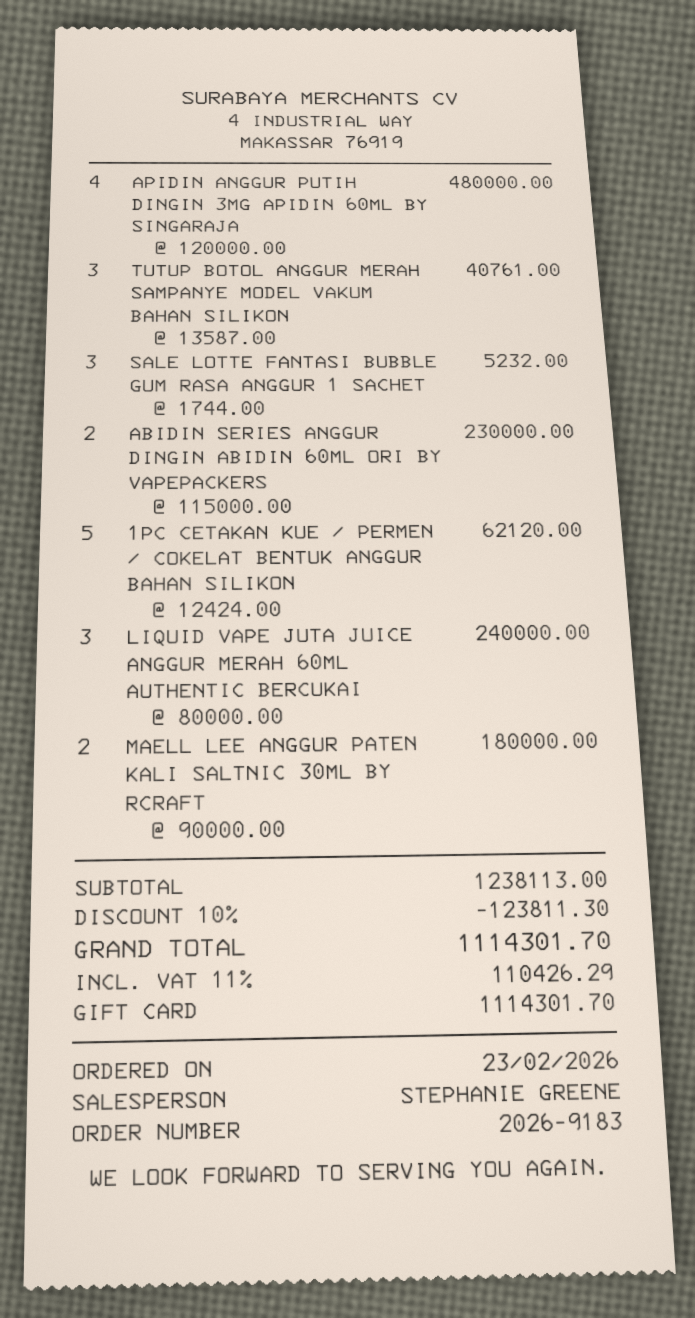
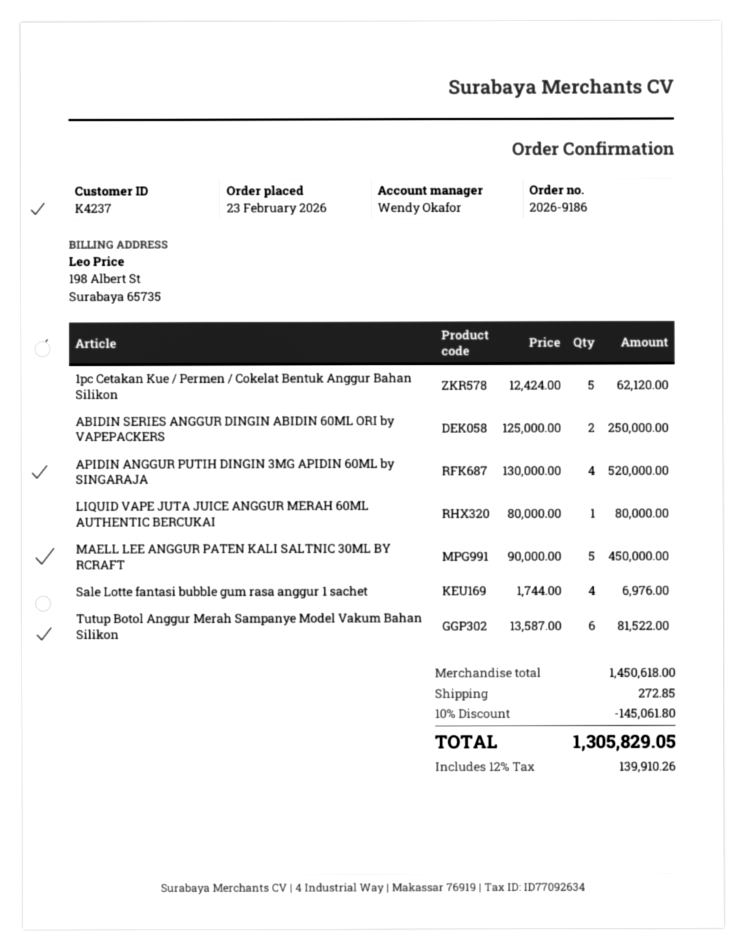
order number: 2026-9183 -> 2026-9186
sales rep: STEPHANIE GREENE -> Wendy Okafor
APIDIN ANGGUR PUTIH DINGIN 3MG APIDIN 60ML BY SINGARAJA: 4 x 120000.00 = 480000.00 -> 4 x 130000.00 = 520000.00
TUTUP BOTOL ANGGUR MERAH SAMPANYE MODEL VAKUM BAHAN SILIKON: 3 x 13587.00 = 40761.00 -> 6 x 13587.00 = 81522.00
SALE LOTTE FANTASI BUBBLE GUM RASA ANGGUR 1 SACHET: 3 x 1744.00 = 5232.00 -> 4 x 1744.00 = 6976.00
ABIDIN SERIES ANGGUR DINGIN ABIDIN 60ML ORI BY VAPEPACKERS: 2 x 115000.00 = 230000.00 -> 2 x 125000.00 = 250000.00
LIQUID VAPE JUTA JUICE ANGGUR MERAH 60ML AUTHENTIC BERCUKAI: 3 x 80000.00 = 240000.00 -> 1 x 80000.00 = 80000.00
MAELL LEE ANGGUR PATEN KALI SALTNIC 30ML BY RCRAFT: 2 x 90000.00 = 180000.00 -> 5 x 90000.00 = 450000.00
subtotal: 1238113.00 -> 1450618.00
discount: 10% = 123811.30 -> 10% = 145061.80
shipping: none -> 272.85
tax: 11% = 110426.29 -> 12% = 139910.26
total: 1114301.70 -> 1305829.05

